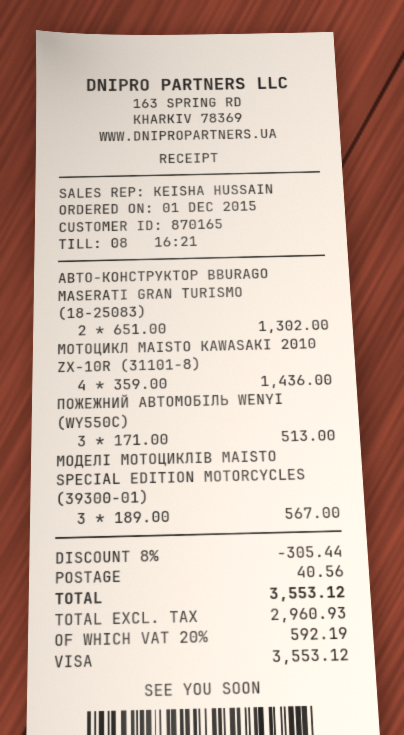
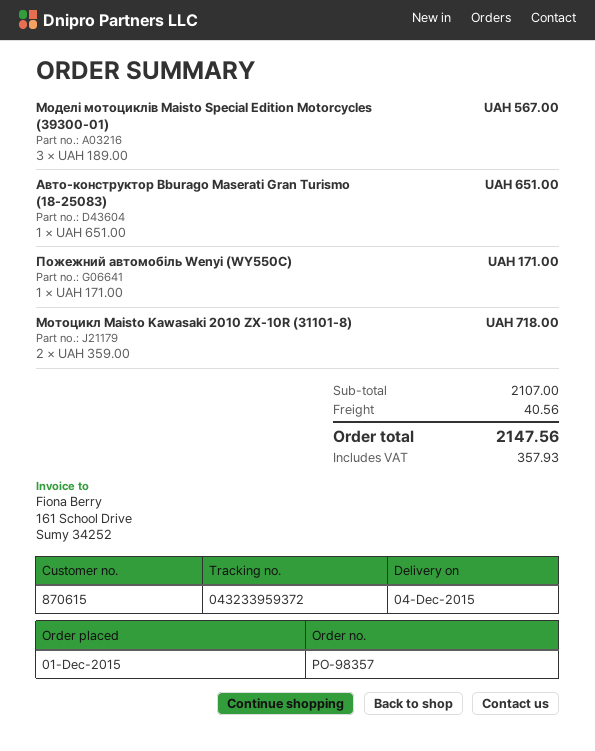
customer number: 870165 -> 870615
АВТО-КОНСТРУКТОР BBURAGO MASERATI GRAN TURISMO (18-25083): 2 x 651.00 = 1302.00 -> 1 x 651.00 = 651.00
МОТОЦИКЛ MAISTO KAWASAKI 2010 ZX-10R (31101-8): 4 x 359.00 = 1436.00 -> 2 x 359.00 = 718.00
ПОЖЕЖНИЙ АВТОМОБІЛЬ WENYI (WY550C): 3 x 171.00 = 513.00 -> 1 x 171.00 = 171.00
discount: 8% = 305.44 -> none
tax: 592.19 -> 357.93
total: 3553.12 -> 2147.56

